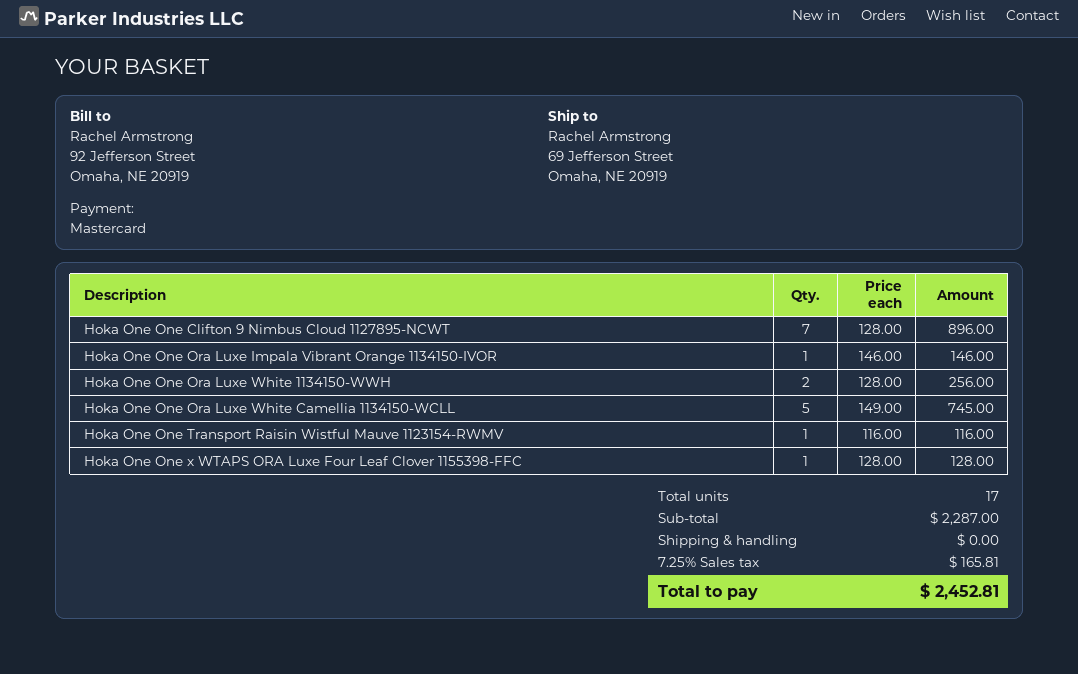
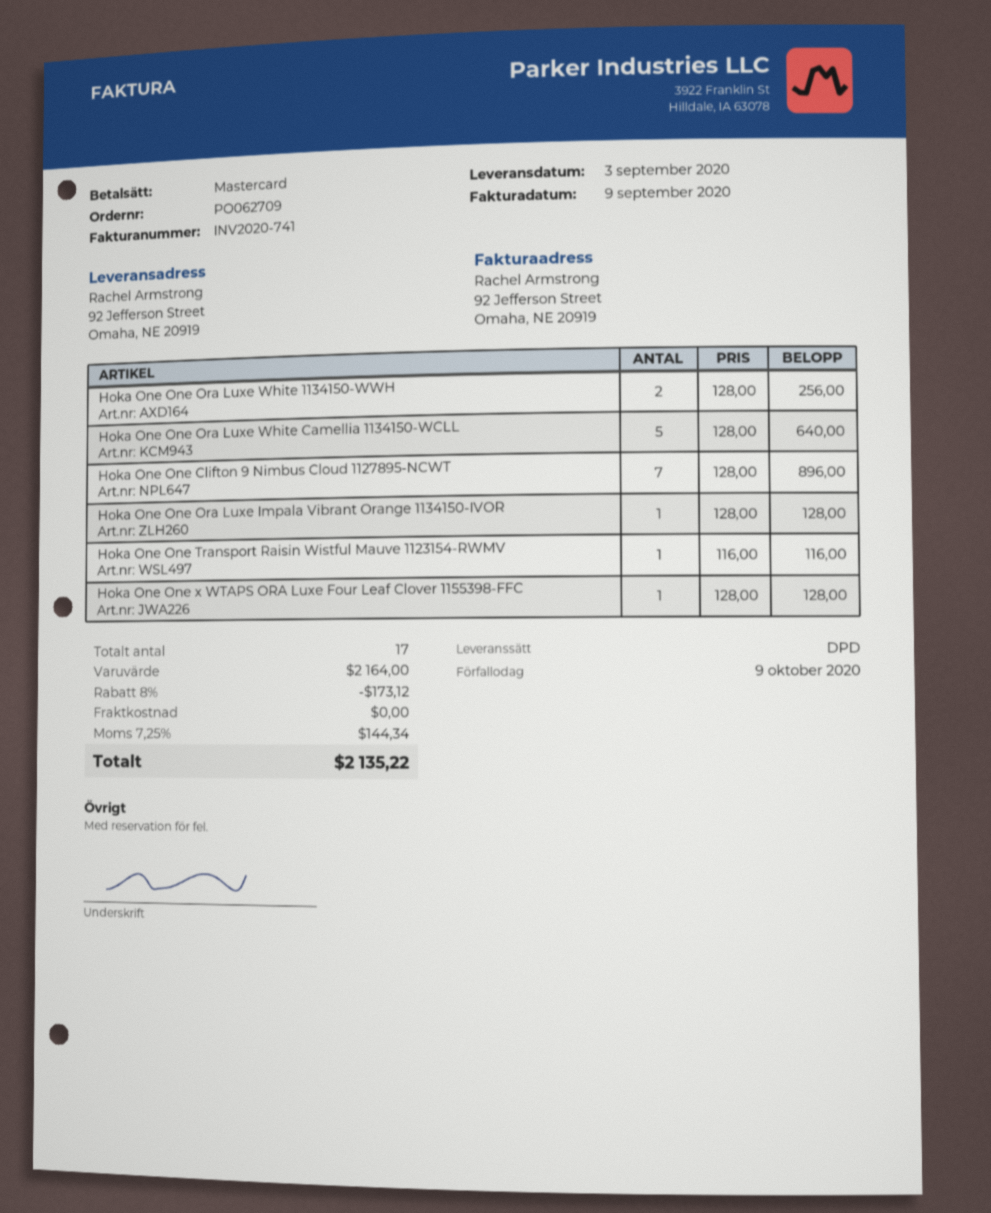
ship to: 69 Jefferson Street, Omaha, NE 20919 -> 92 Jefferson Street, Omaha, NE 20919
Hoka One One Ora Luxe Impala Vibrant Orange 1134150-IVOR: 1 x 146.00 = 146.00 -> 1 x 128.00 = 128.00
Hoka One One Ora Luxe White Camellia 1134150-WCLL: 5 x 149.00 = 745.00 -> 5 x 128.00 = 640.00
subtotal: 2287.00 -> 2164.00
discount: none -> 8% = 173.12
tax: 7.25% = 165.81 -> 7.25% = 144.34
total: 2452.81 -> 2135.22

